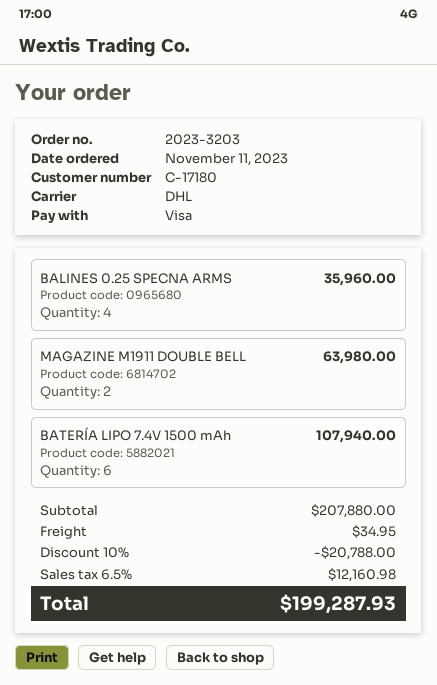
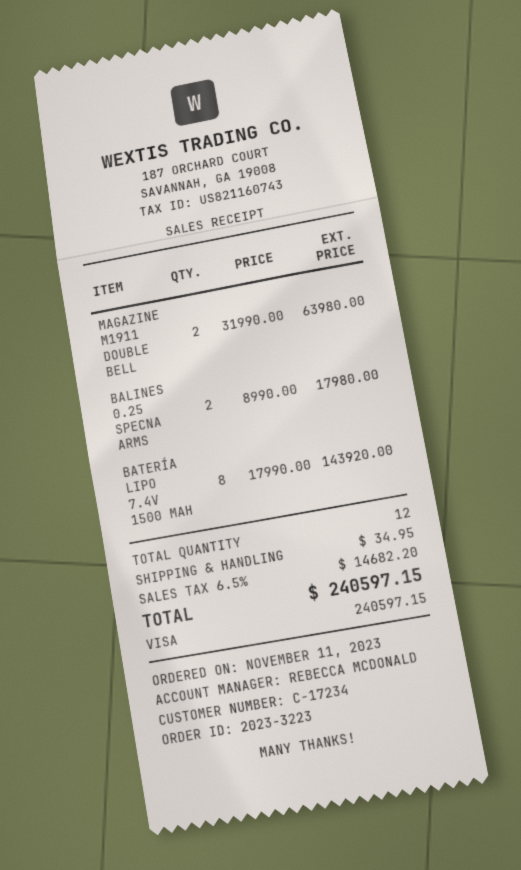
order number: 2023-3203 -> 2023-3223
customer number: C-17180 -> C-17234
BALINES 0.25 SPECNA ARMS: 4 for 35960.00 -> 2 for 17980.00
BATERÍA LIPO 7.4V 1500 mAh: 6 for 107940.00 -> 8 for 143920.00
discount: 10% = 20788.00 -> none
tax: 6.5% = 12160.98 -> 6.5% = 14682.20
total: 199287.93 -> 240597.15

